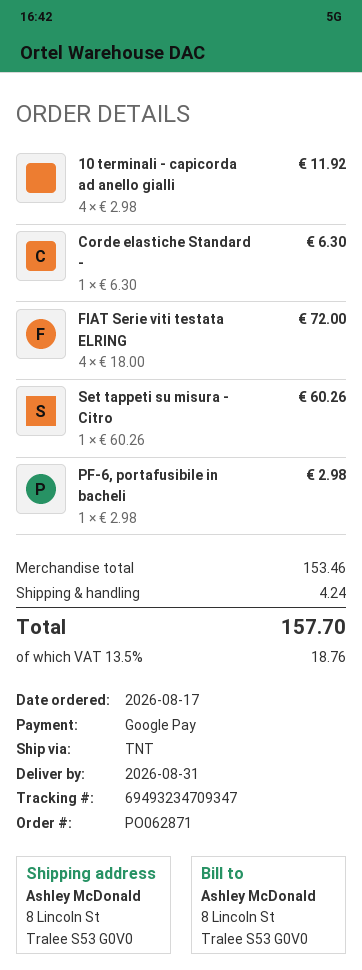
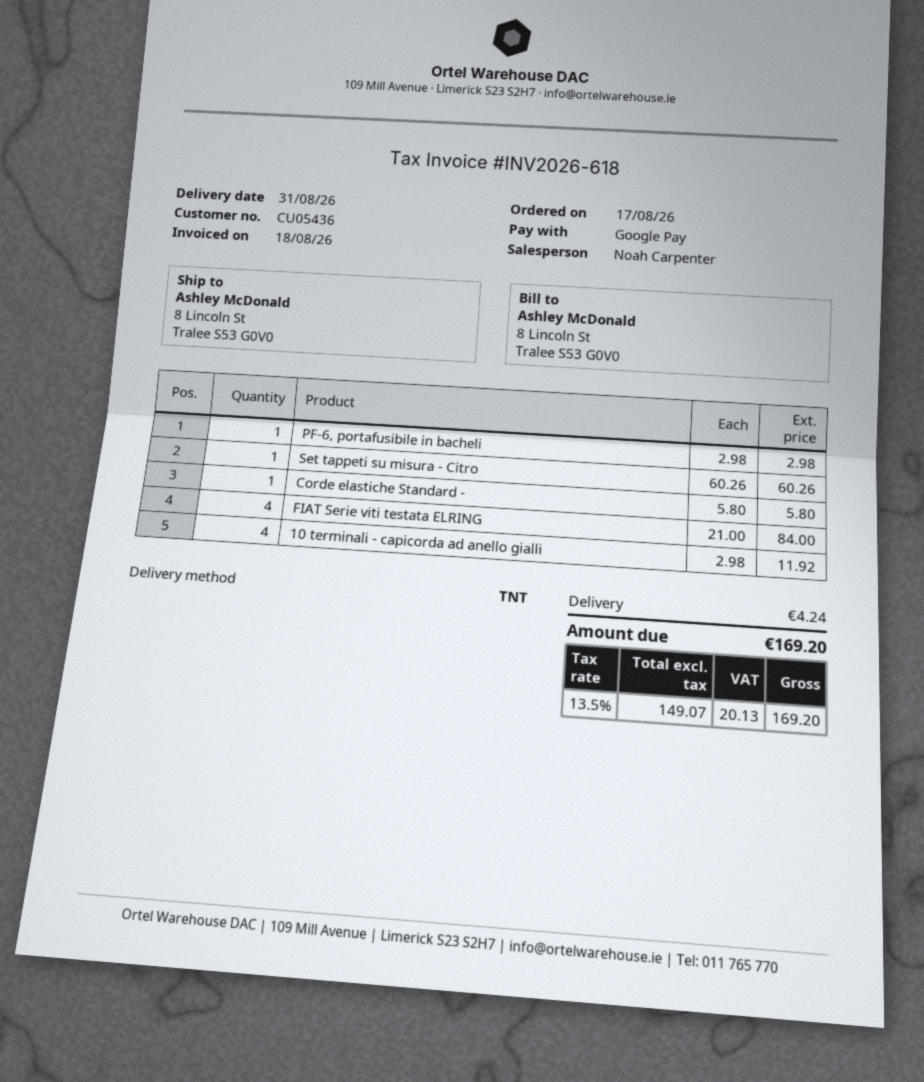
Corde elastiche Standard -: 1 x 6.30 = 6.30 -> 1 x 5.80 = 5.80
FIAT Serie viti testata ELRING: 4 x 18.00 = 72.00 -> 4 x 21.00 = 84.00
tax: 13.5% = 18.76 -> 13.5% = 20.13
total: 157.70 -> 169.20

